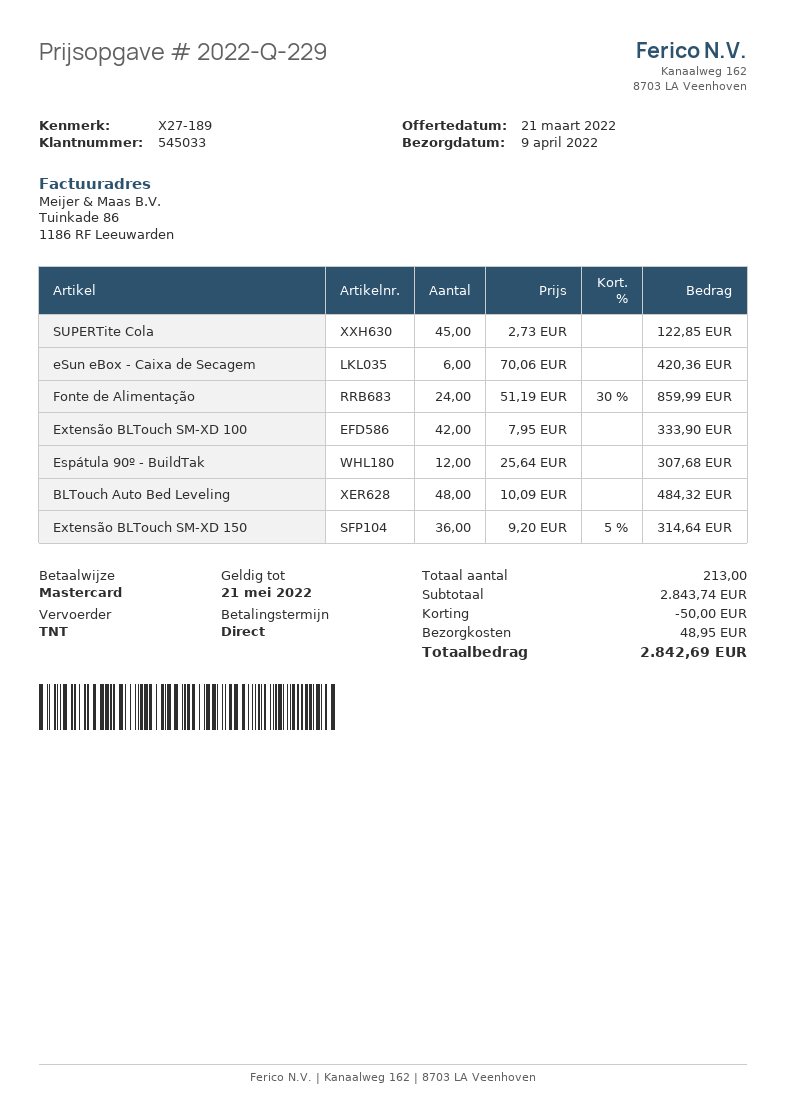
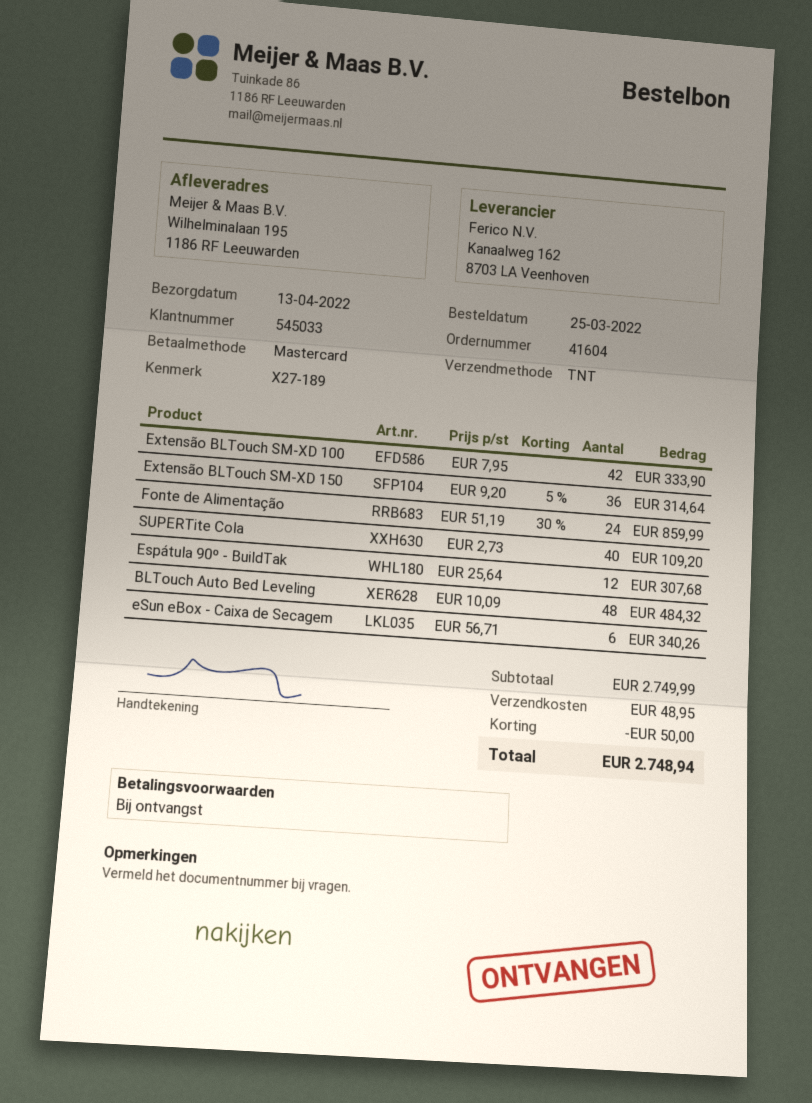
delivery date: 2022-04-09 -> 2022-04-13
SUPERTite Cola: 45 x 2.73 = 122.85 -> 40 x 2.73 = 109.20
eSun eBox - Caixa de Secagem: 6 x 70.06 = 420.36 -> 6 x 56.71 = 340.26
subtotal: 2843.74 -> 2749.99
total: 2842.69 -> 2748.94

